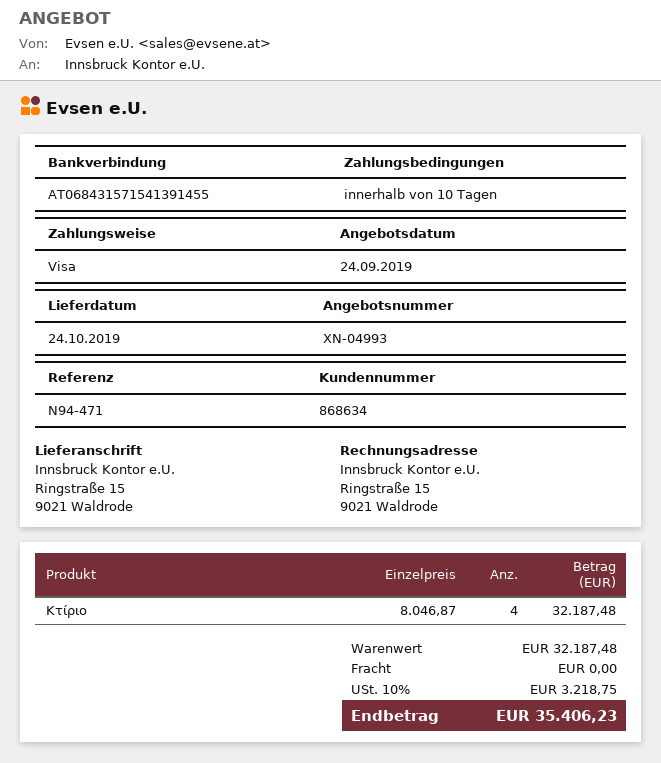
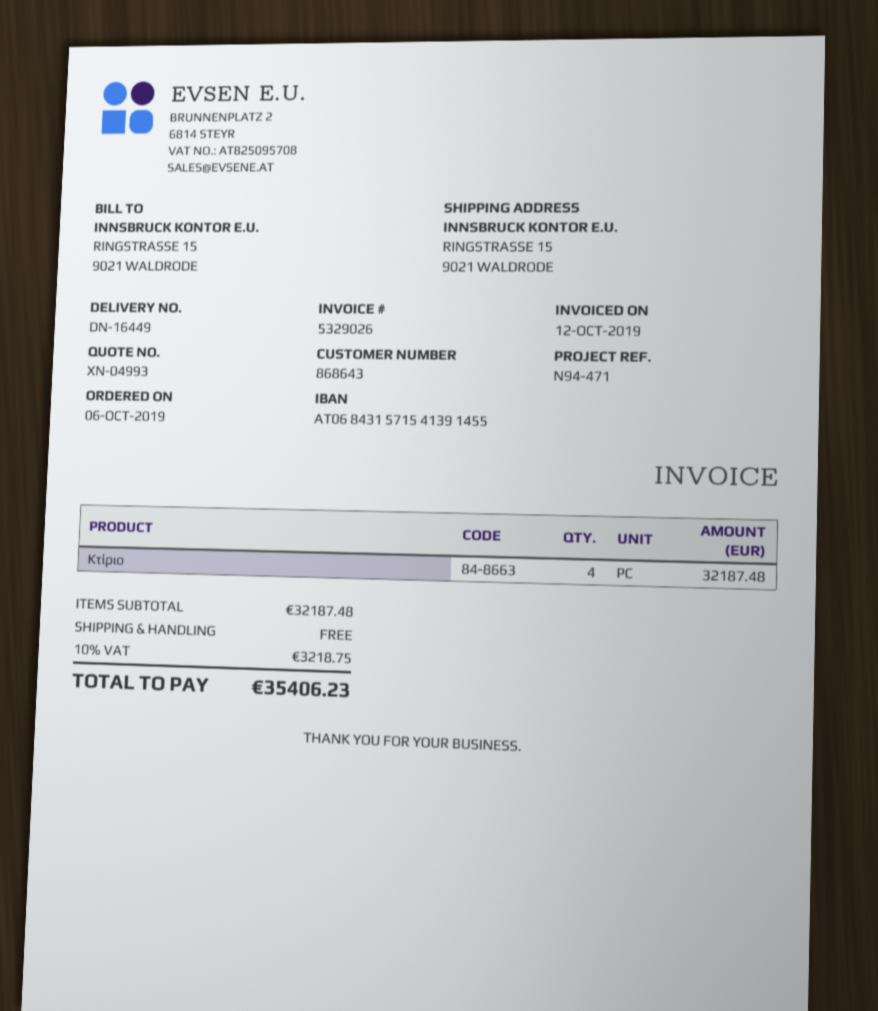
customer number: 868634 -> 868643

